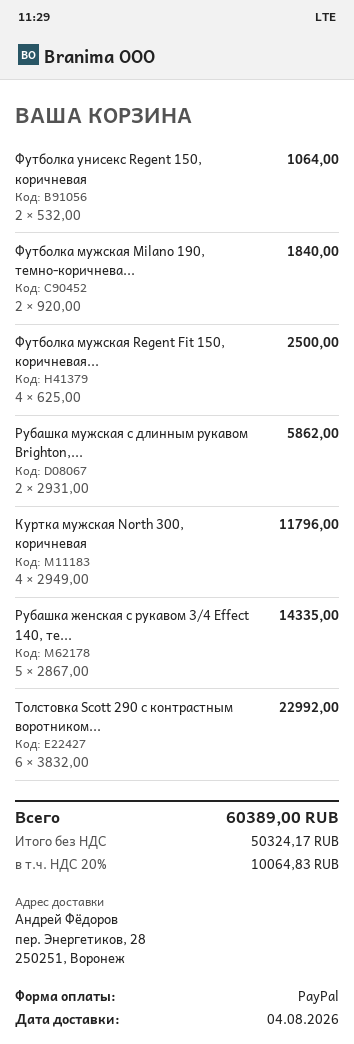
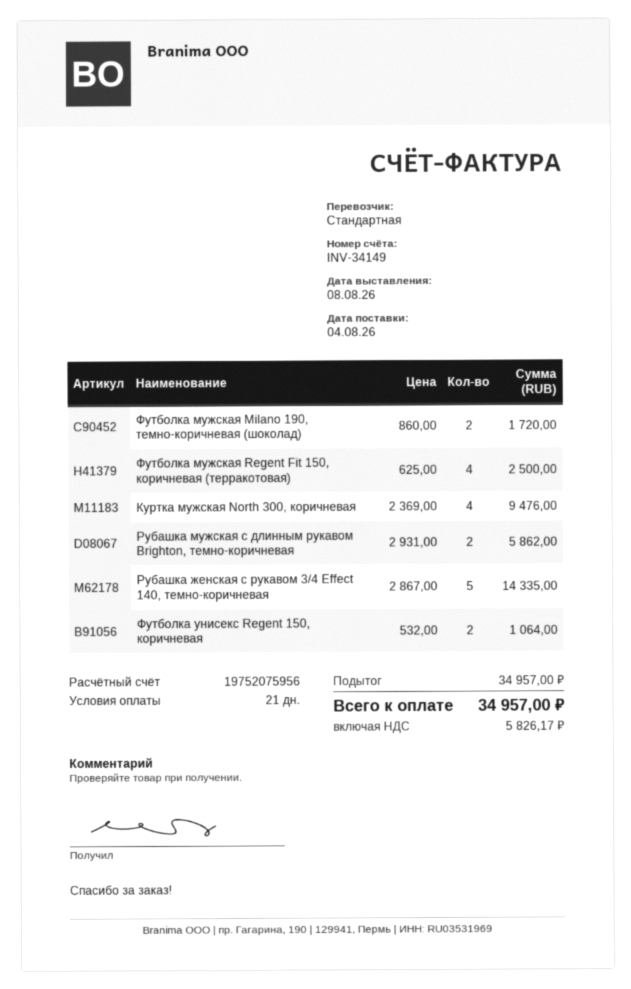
Футболка мужская Milano 190, темно-коричнева...: 2 x 920.00 = 1840.00 -> 2 x 860.00 = 1720.00
Куртка мужская North 300, коричневая: 4 x 2949.00 = 11796.00 -> 4 x 2369.00 = 9476.00
Толстовка Scott 290 с контрастным воротником...: 6 x 3832.00 = 22992.00 -> none
tax: 10064.83 -> 5826.17
total: 60389.00 -> 34957.00

